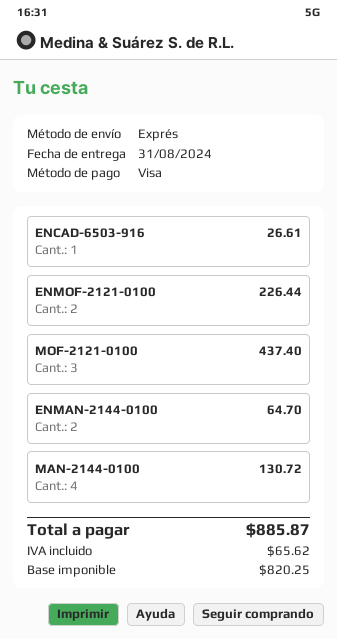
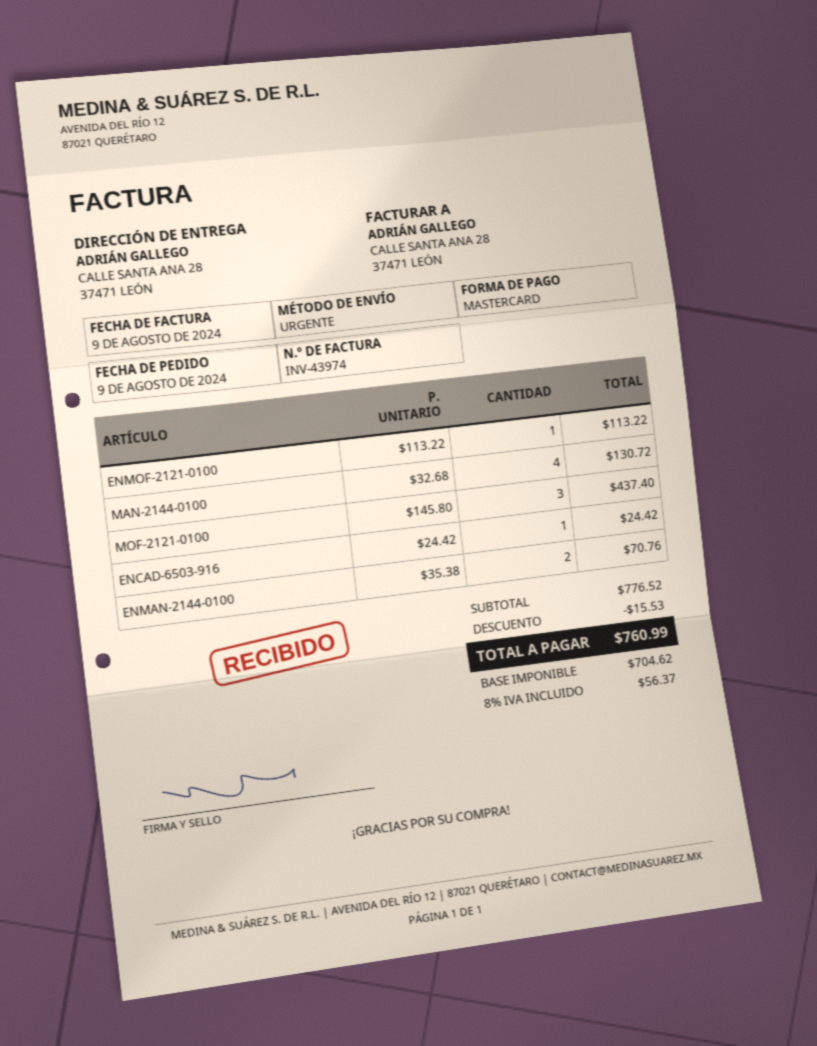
payment method: Visa -> Mastercard
ENCAD-6503-916: 1 for 26.61 -> 1 for 24.42
ENMOF-2121-0100: 2 for 226.44 -> 1 for 113.22
ENMAN-2144-0100: 2 for 64.70 -> 2 for 70.76
discount: none -> 15.53
net: 820.25 -> 704.62
tax: 65.62 -> 56.37
total: 885.87 -> 760.99

